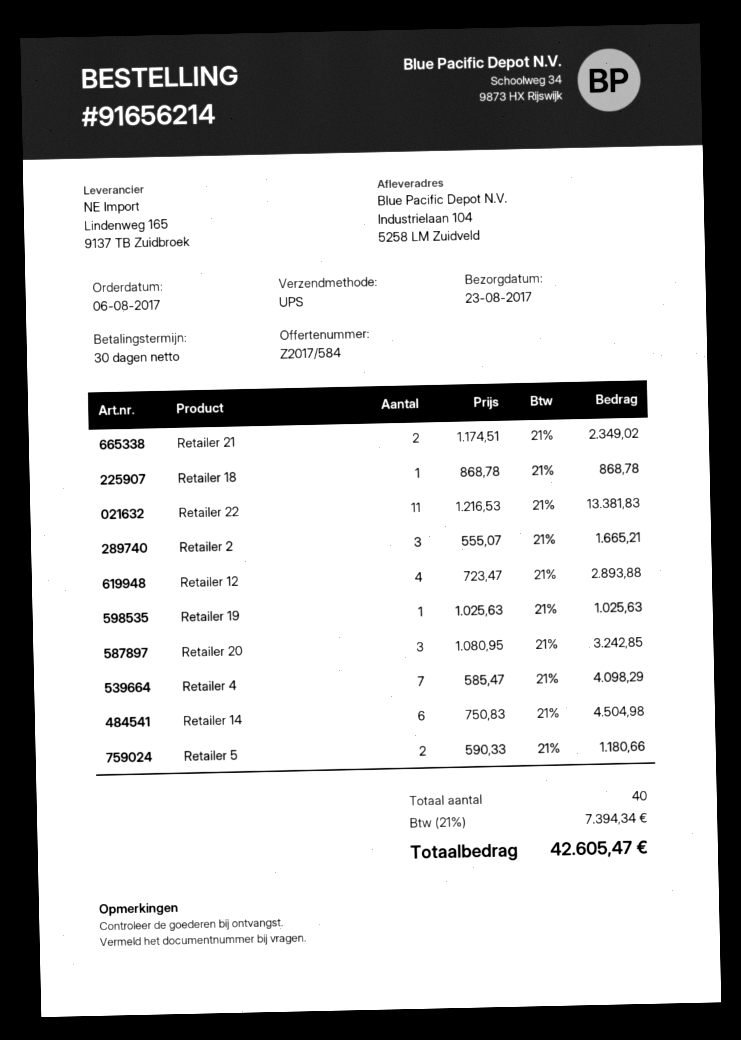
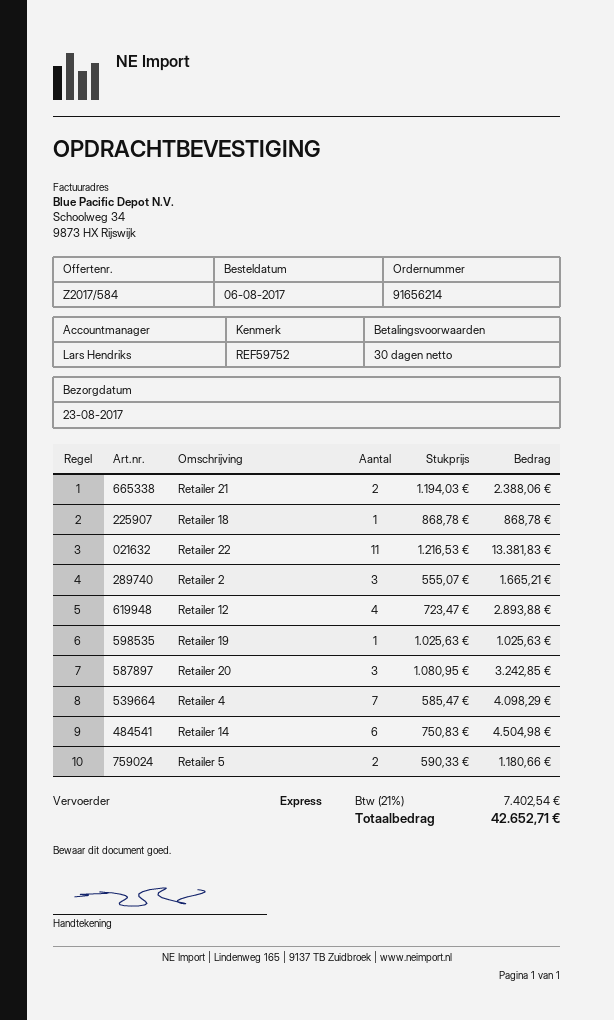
shipping method: UPS -> express
Retailer 21: 2 x 1174.51 = 2349.02 -> 2 x 1194.03 = 2388.06
tax: 21% = 7394.34 -> 21% = 7402.54
total: 42605.47 -> 42652.71

